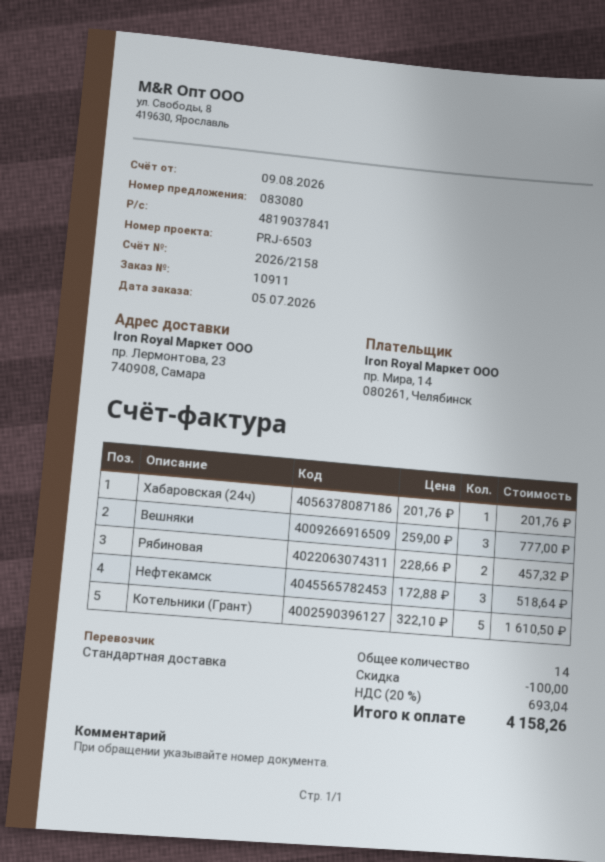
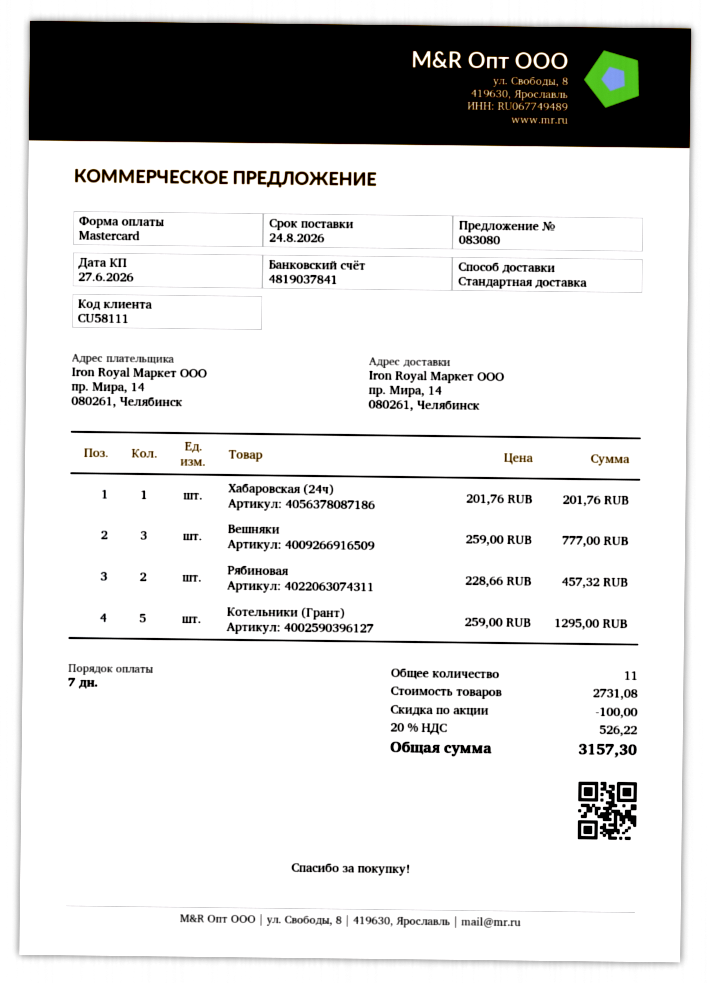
ship to: пр. Лермонтова, 23, 740908, Самара -> пр. Мира, 14, 080261, Челябинск
Нефтекамск: 3 x 172.88 = 518.64 -> none
Котельники (Грант): 5 x 322.10 = 1610.50 -> 5 x 259.00 = 1295.00
total quantity: 14 -> 11
tax: 20% = 693.04 -> 20% = 526.22
total: 4158.26 -> 3157.30

